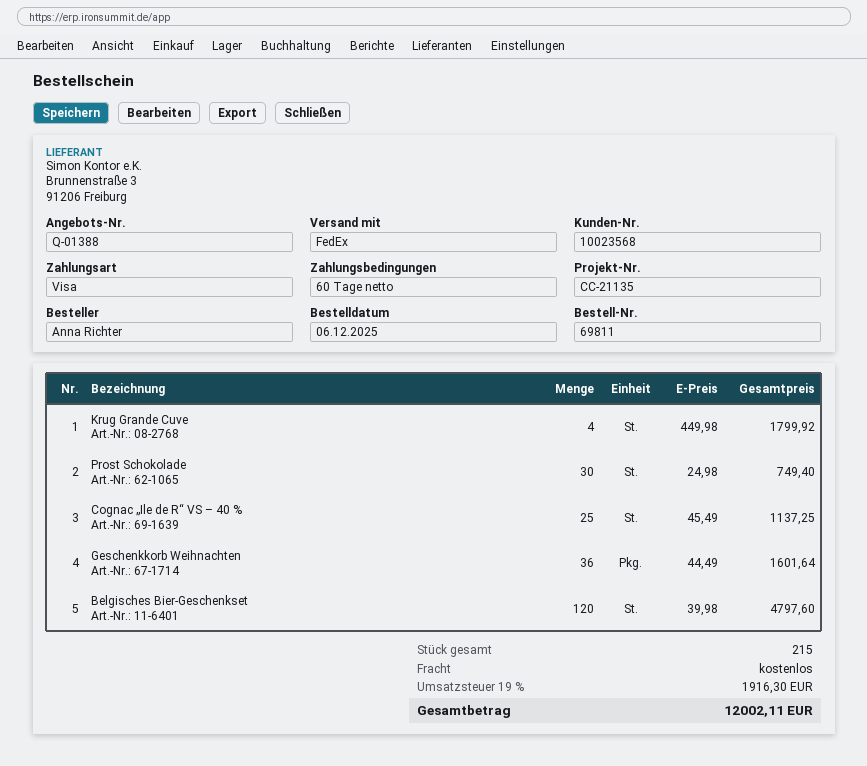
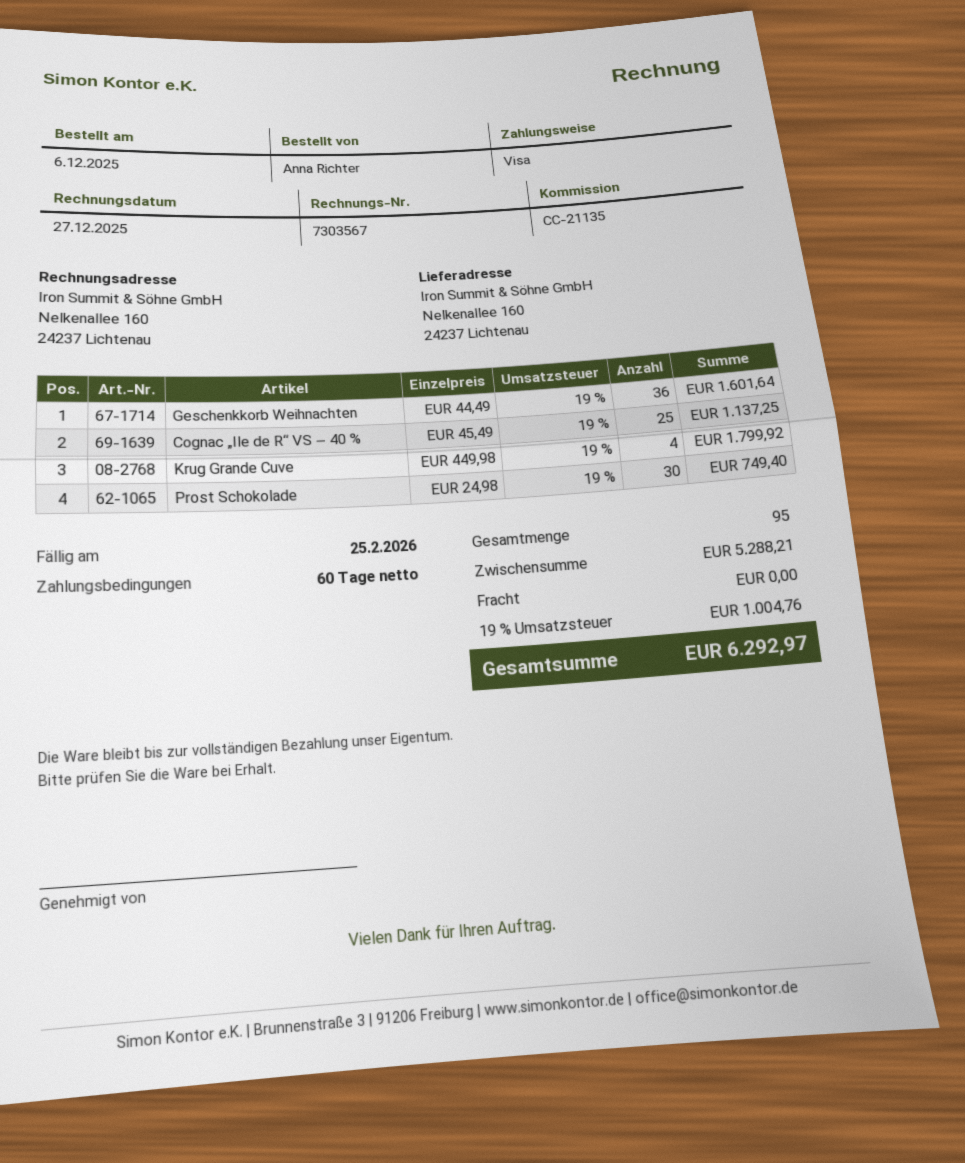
Belgisches Bier-Geschenkset: 120 x 39.98 = 4797.60 -> none
total quantity: 215 -> 95
tax: 19% = 1916.30 -> 19% = 1004.76
total: 12002.11 -> 6292.97

